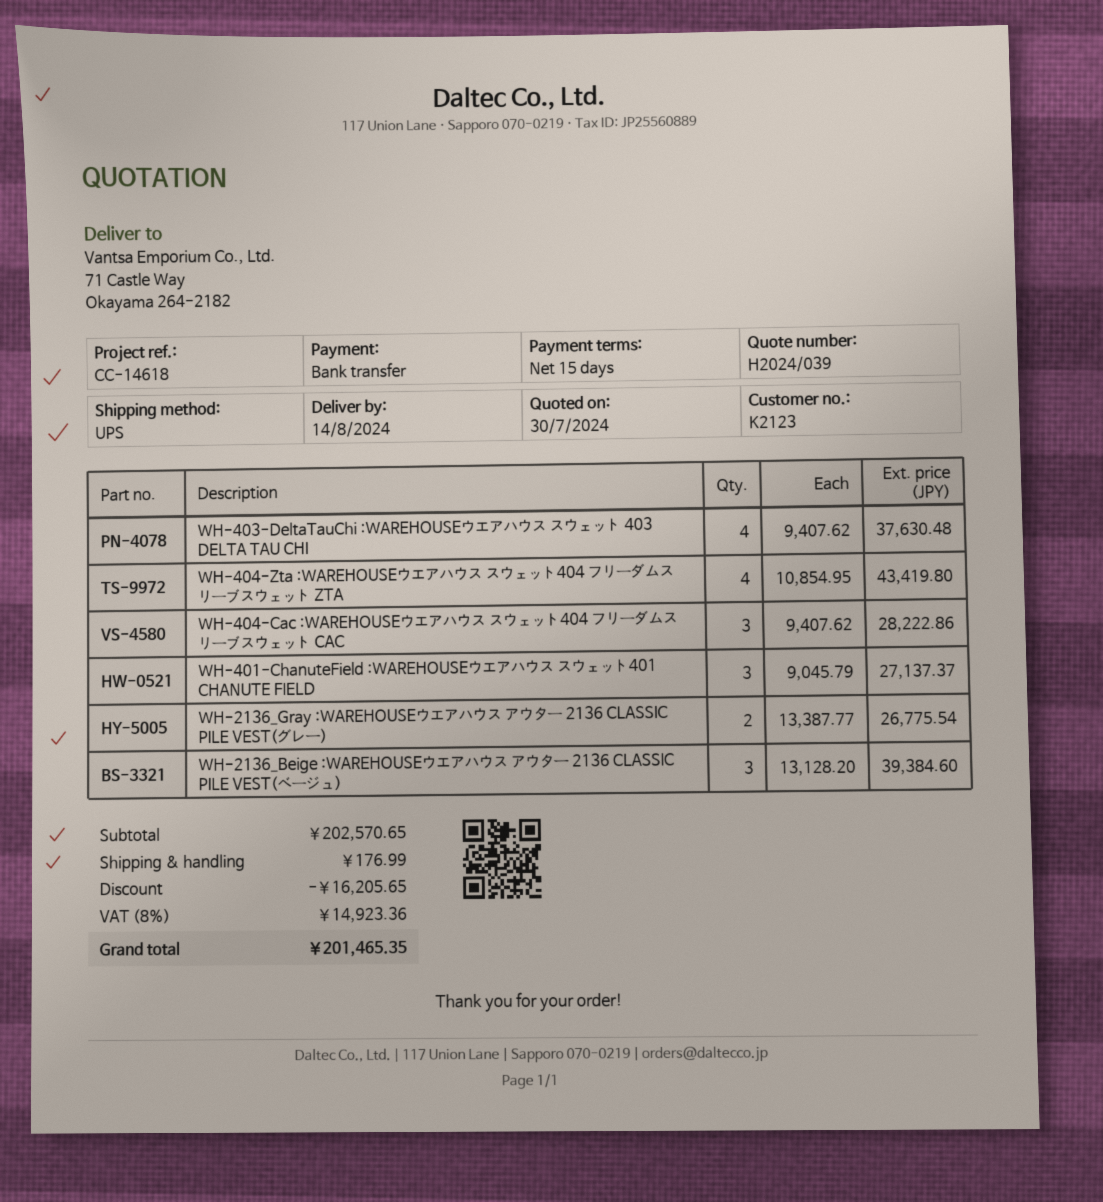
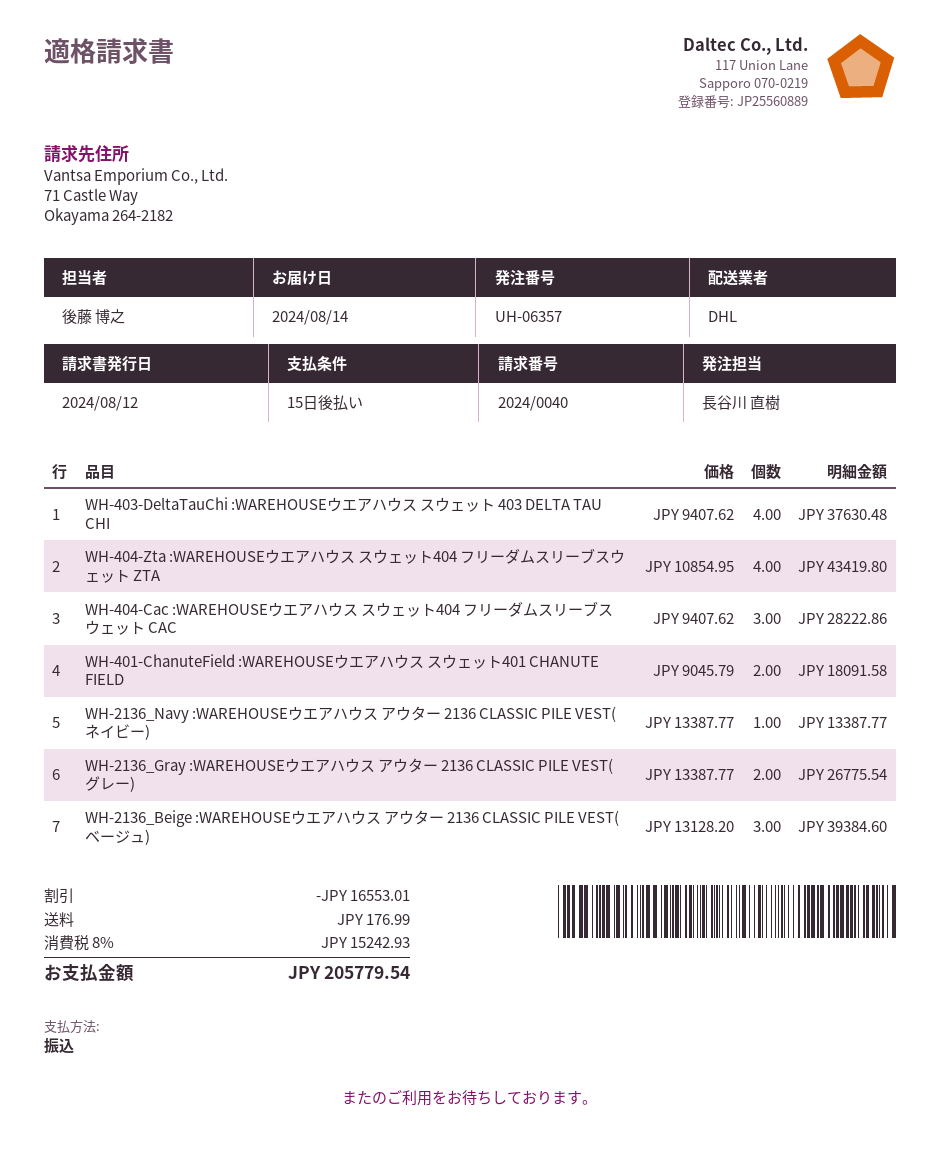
shipping method: UPS -> DHL
WH-401-ChanuteField :WAREHOUSEウエアハウス スウェット401 CHANUTE FIELD: 3 x 9045.79 = 27137.37 -> 2 x 9045.79 = 18091.58
WH-2136_Navy :WAREHOUSEウエアハウス アウター 2136 CLASSIC PILE VEST(ネイビー): none -> 1 x 13387.77 = 13387.77
discount: 16205.65 -> 16553.01
tax: 8% = 14923.36 -> 8% = 15242.93
total: 201465.35 -> 205779.54

